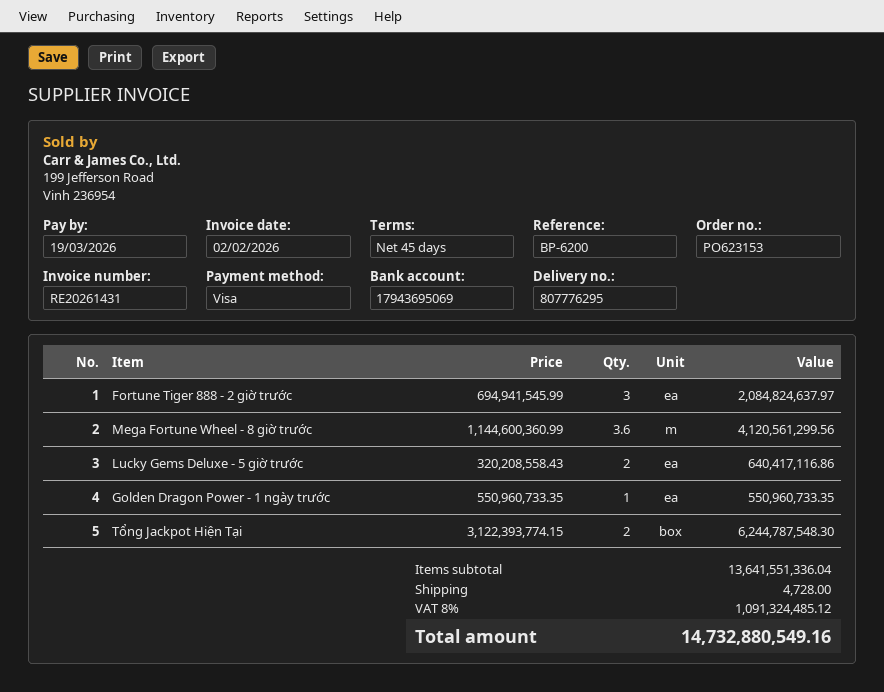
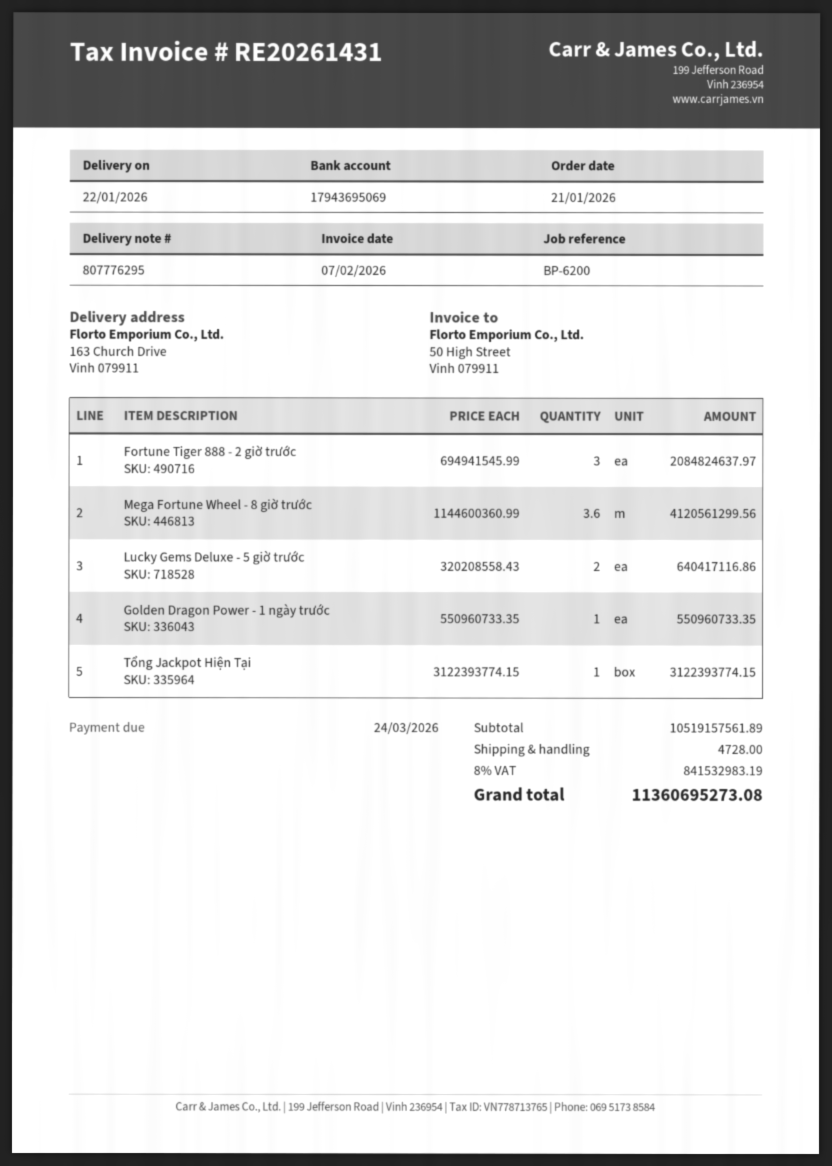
invoice date: 2026-02-02 -> 2026-02-07
due date: 2026-03-19 -> 2026-03-24
Tổng Jackpot Hiện Tại: 2 x 3122393774.15 = 6244787548.30 -> 1 x 3122393774.15 = 3122393774.15
subtotal: 13641551336.04 -> 10519157561.89
tax: 8% = 1091324485.12 -> 8% = 841532983.19
total: 14732880549.16 -> 11360695273.08

